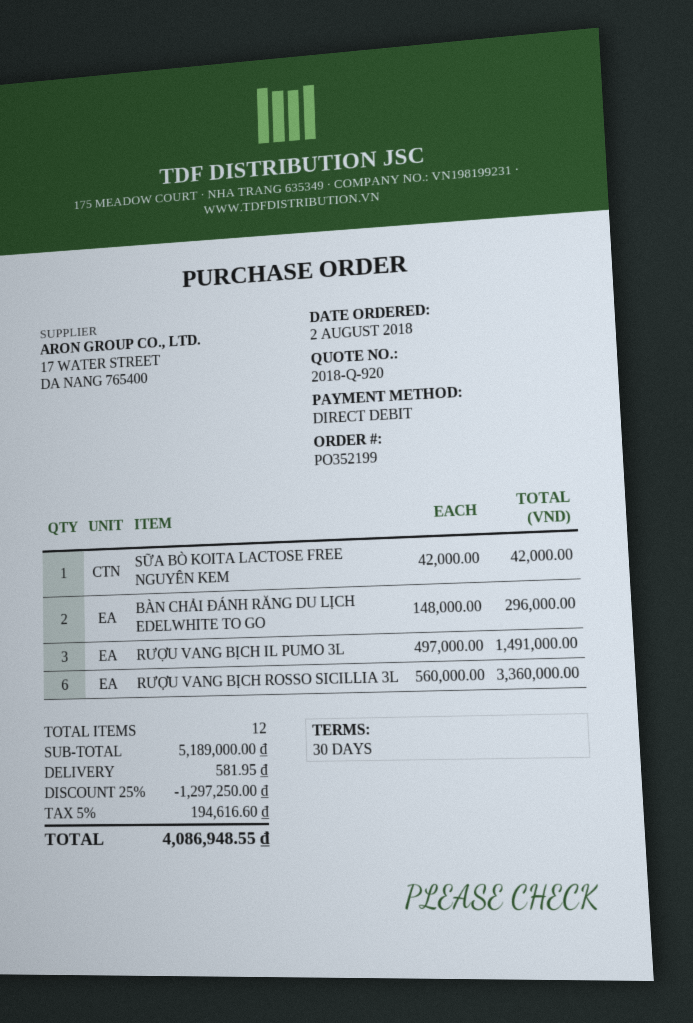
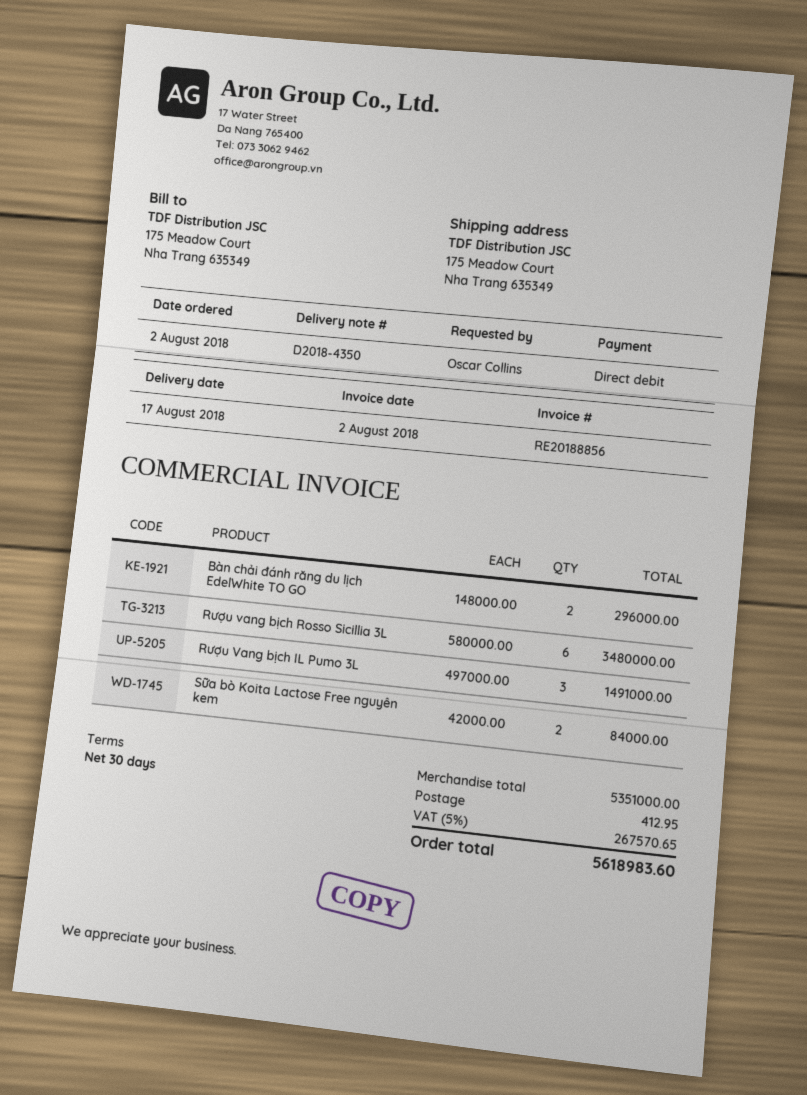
SỮA BÒ KOITA LACTOSE FREE NGUYÊN KEM: 1 x 42000.00 = 42000.00 -> 2 x 42000.00 = 84000.00
RƯỢU VANG BỊCH ROSSO SICILLIA 3L: 6 x 560000.00 = 3360000.00 -> 6 x 580000.00 = 3480000.00
subtotal: 5189000.00 -> 5351000.00
discount: 25% = 1297250.00 -> none
shipping: 581.95 -> 412.95
tax: 5% = 194616.60 -> 5% = 267570.65
total: 4086948.55 -> 5618983.60

